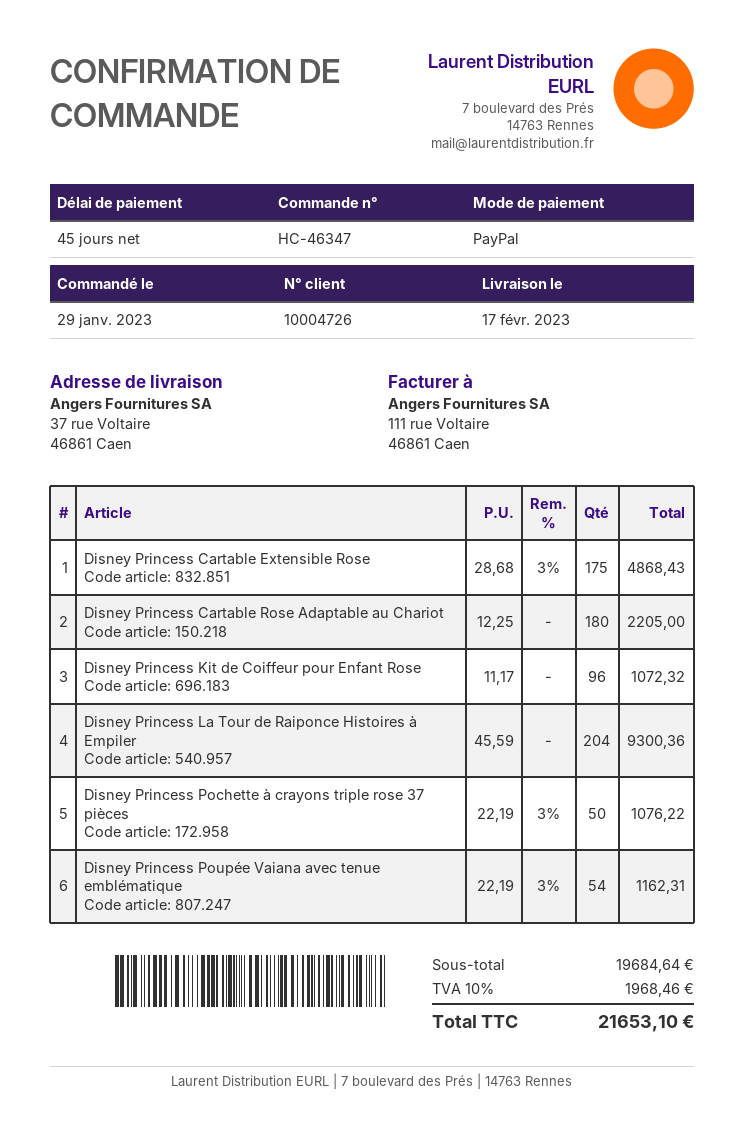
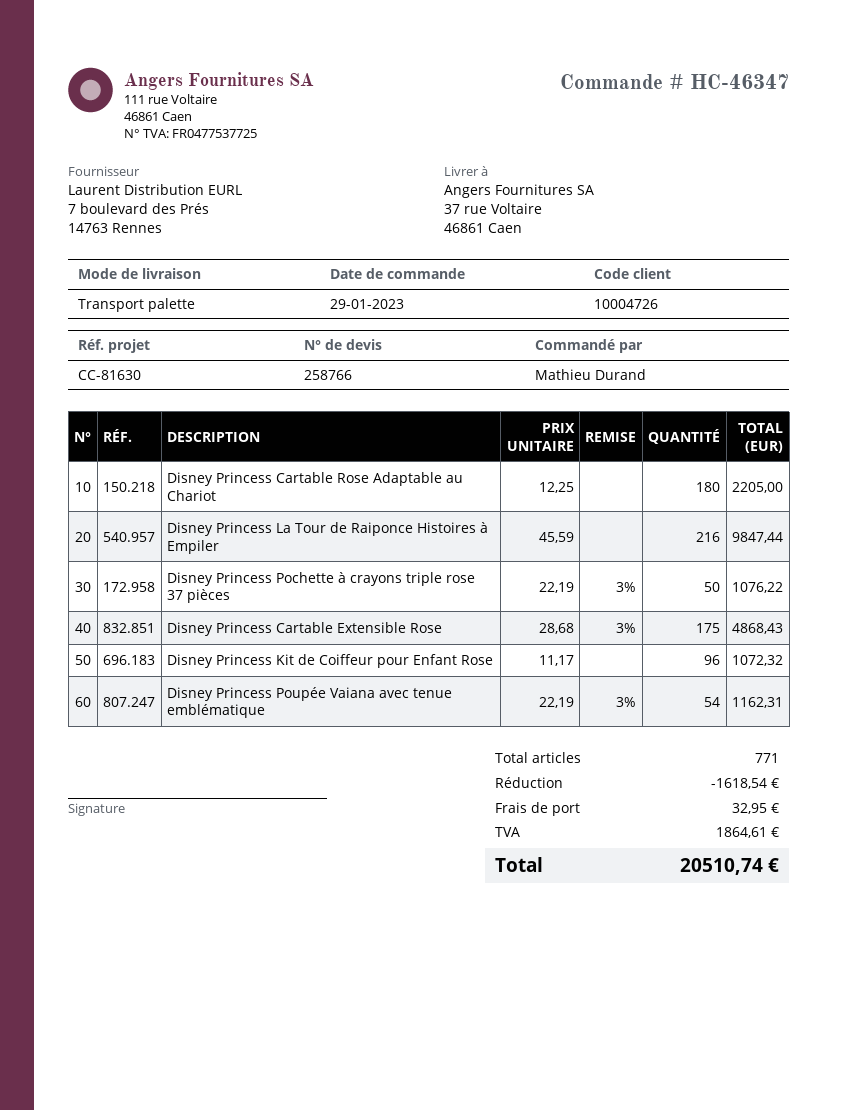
Disney Princess La Tour de Raiponce Histoires à Empiler: 204 x 45.59 = 9300.36 -> 216 x 45.59 = 9847.44
discount: none -> 1618.54
shipping: none -> 32.95
tax: 1968.46 -> 1864.61
total: 21653.10 -> 20510.74

